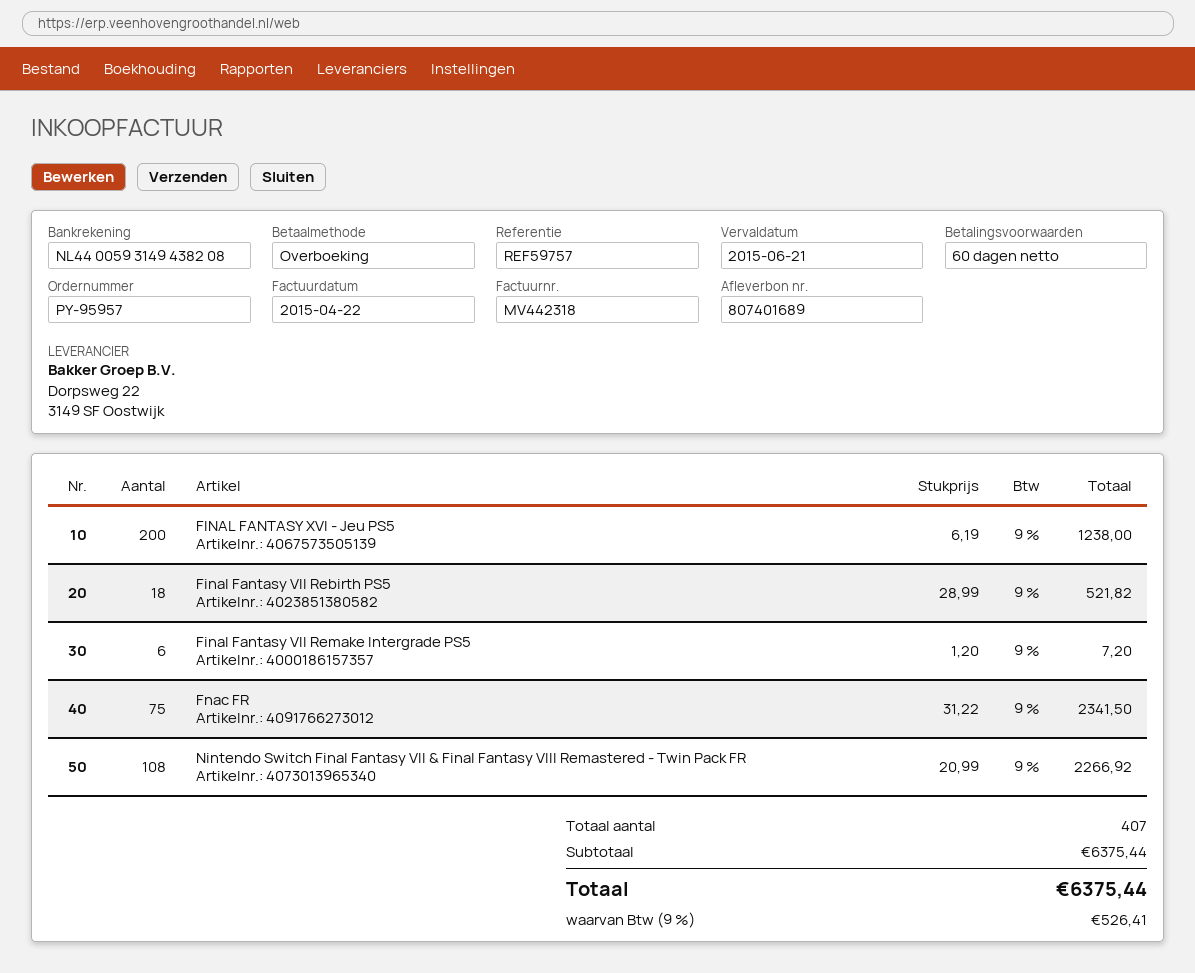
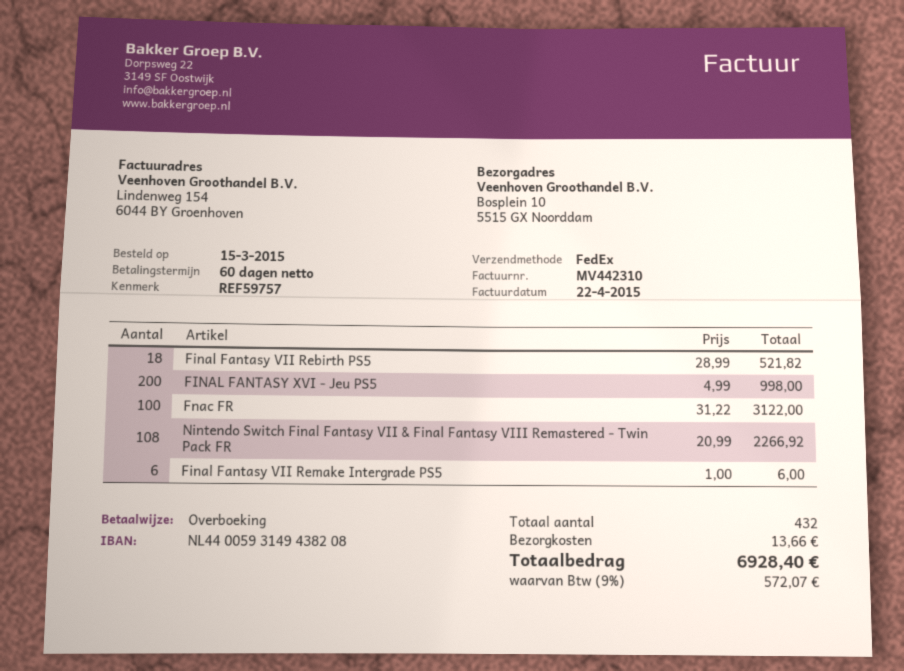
invoice number: MV442318 -> MV442310
FINAL FANTASY XVI - Jeu PS5: 200 x 6.19 = 1238.00 -> 200 x 4.99 = 998.00
Final Fantasy VII Remake Intergrade PS5: 6 x 1.20 = 7.20 -> 6 x 1.00 = 6.00
Fnac FR: 75 x 31.22 = 2341.50 -> 100 x 31.22 = 3122.00
total quantity: 407 -> 432
shipping: none -> 13.66
tax: 9% = 526.41 -> 9% = 572.07
total: 6375.44 -> 6928.40

